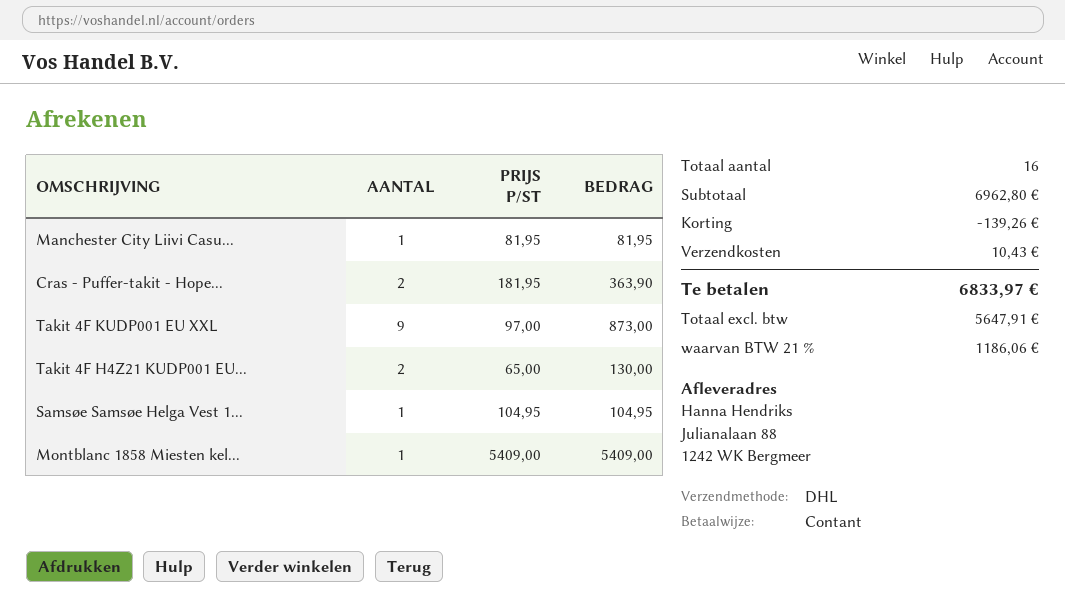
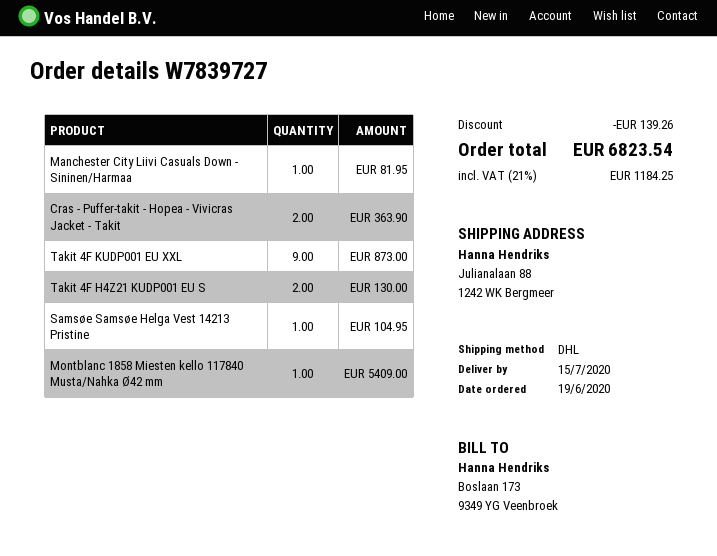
shipping: 10.43 -> none
tax: 21% = 1186.06 -> 21% = 1184.25
total: 6833.97 -> 6823.54

